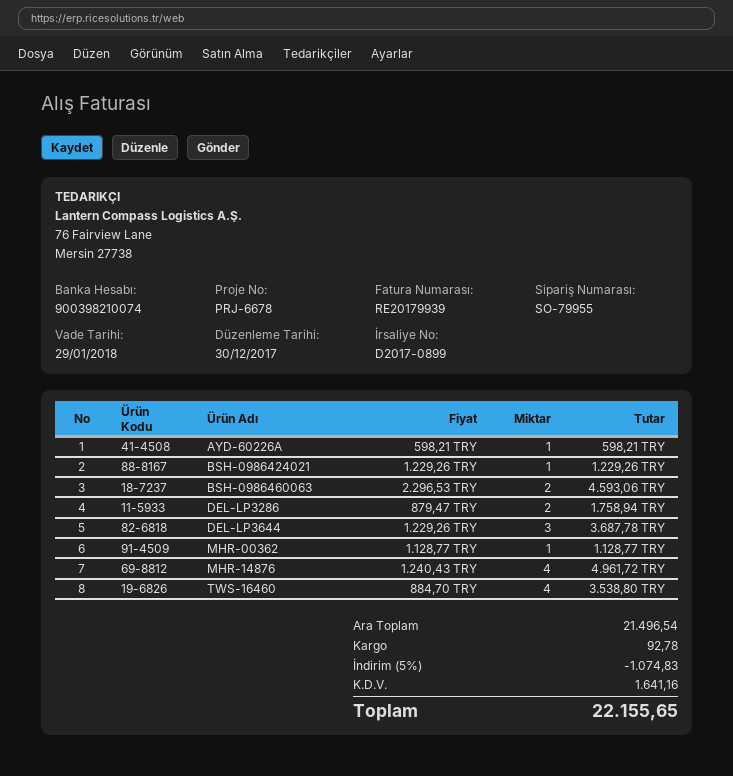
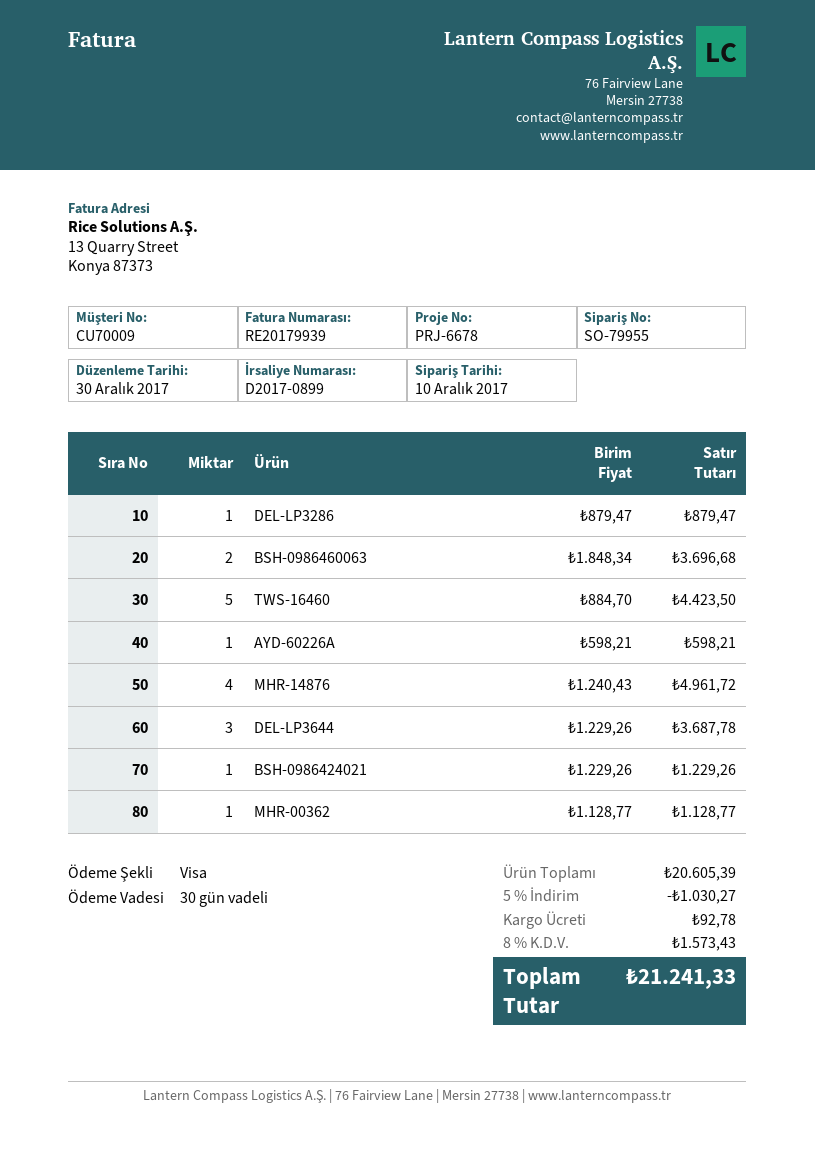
BSH-0986460063: 2 x 2296.53 = 4593.06 -> 2 x 1848.34 = 3696.68
DEL-LP3286: 2 x 879.47 = 1758.94 -> 1 x 879.47 = 879.47
TWS-16460: 4 x 884.70 = 3538.80 -> 5 x 884.70 = 4423.50
subtotal: 21496.54 -> 20605.39
discount: 5% = 1074.83 -> 5% = 1030.27
tax: 1641.16 -> 1573.43
total: 22155.65 -> 21241.33

